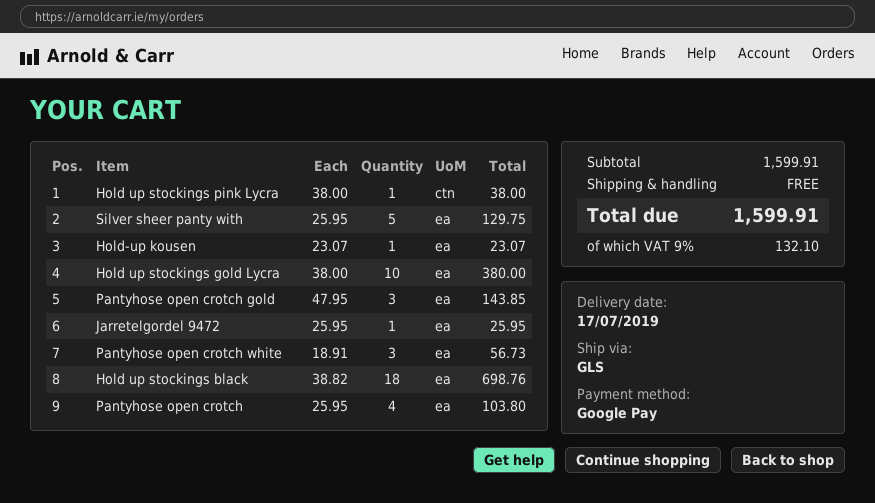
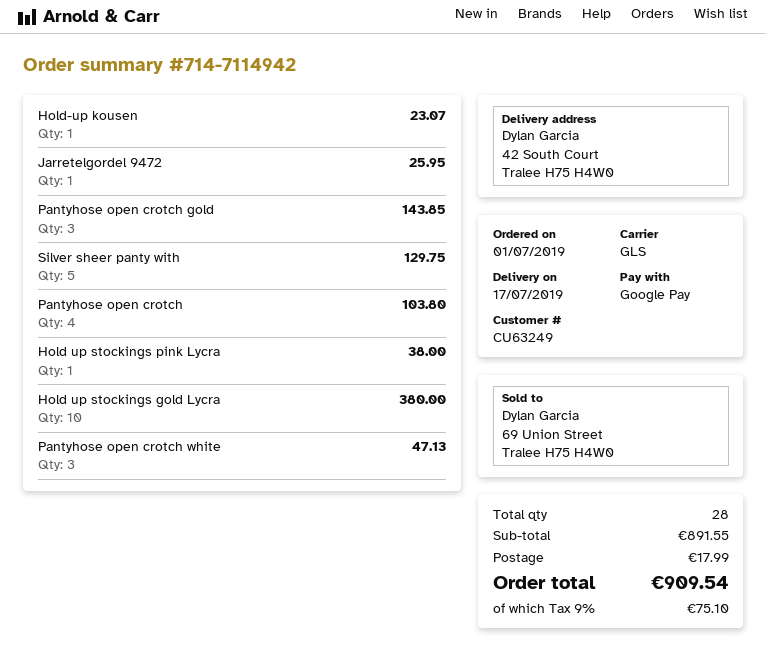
Pantyhose open crotch white: 3 for 56.73 -> 3 for 47.13
Hold up stockings black: 18 for 698.76 -> none
subtotal: 1599.91 -> 891.55
shipping: 0.00 -> 17.99
tax: 9% = 132.10 -> 9% = 75.10
total: 1599.91 -> 909.54

